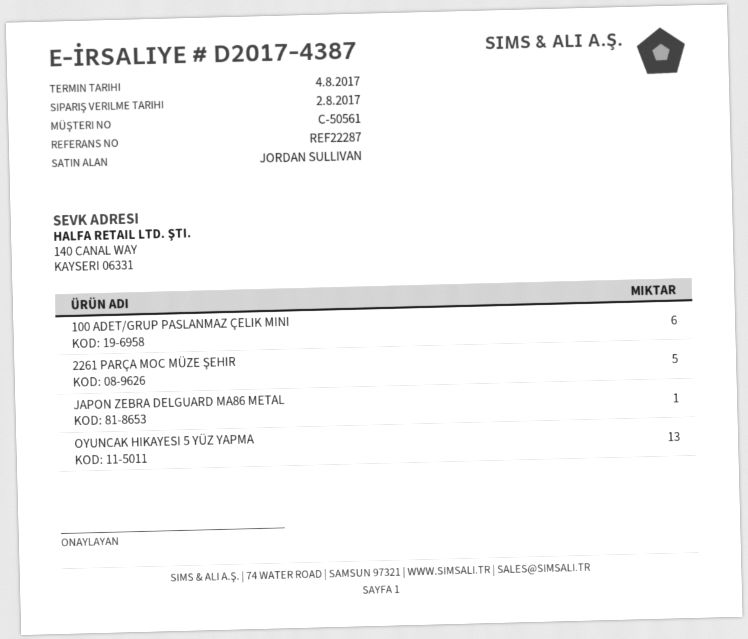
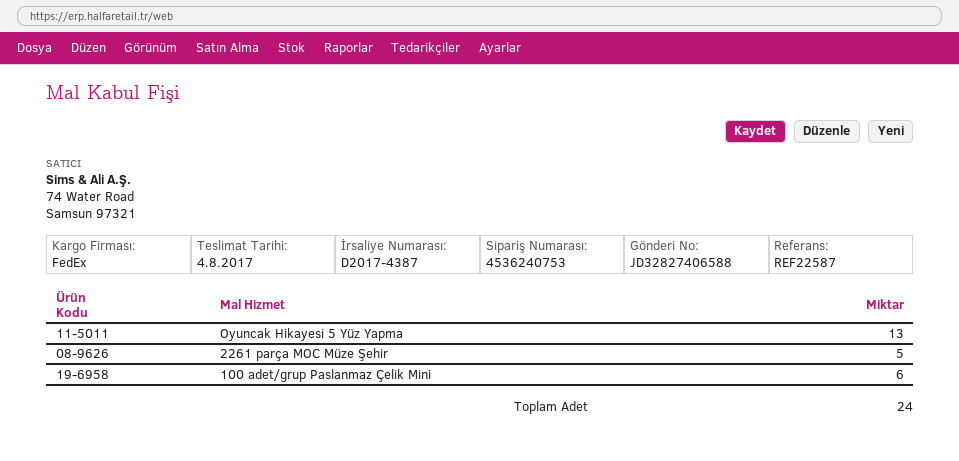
reference: REF22287 -> REF22587
JAPON ZEBRA DELGUARD MA86 METAL: 1 -> none

